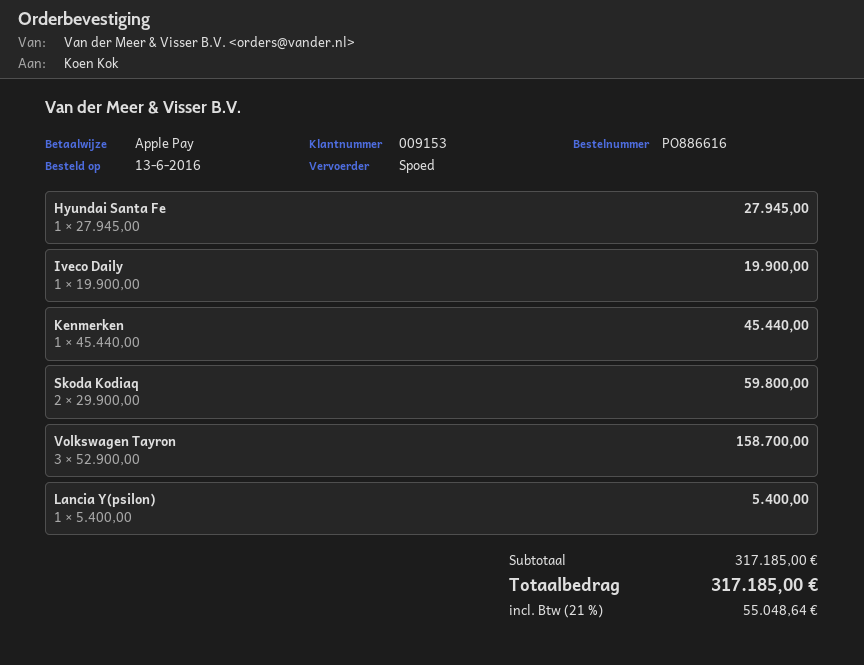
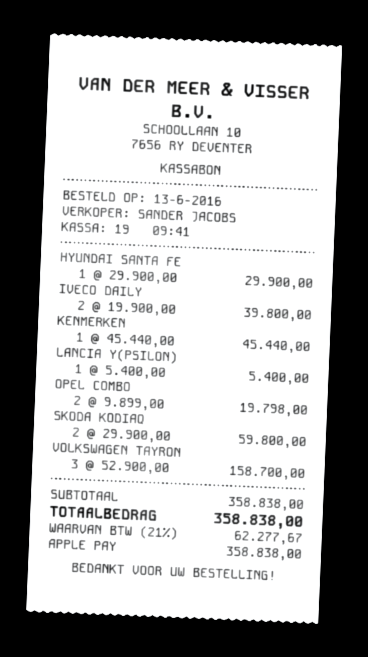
Hyundai Santa Fe: 1 x 27945.00 = 27945.00 -> 1 x 29900.00 = 29900.00
Iveco Daily: 1 x 19900.00 = 19900.00 -> 2 x 19900.00 = 39800.00
OPEL COMBO: none -> 2 x 9899.00 = 19798.00
subtotal: 317185.00 -> 358838.00
tax: 21% = 55048.64 -> 21% = 62277.67
total: 317185.00 -> 358838.00

